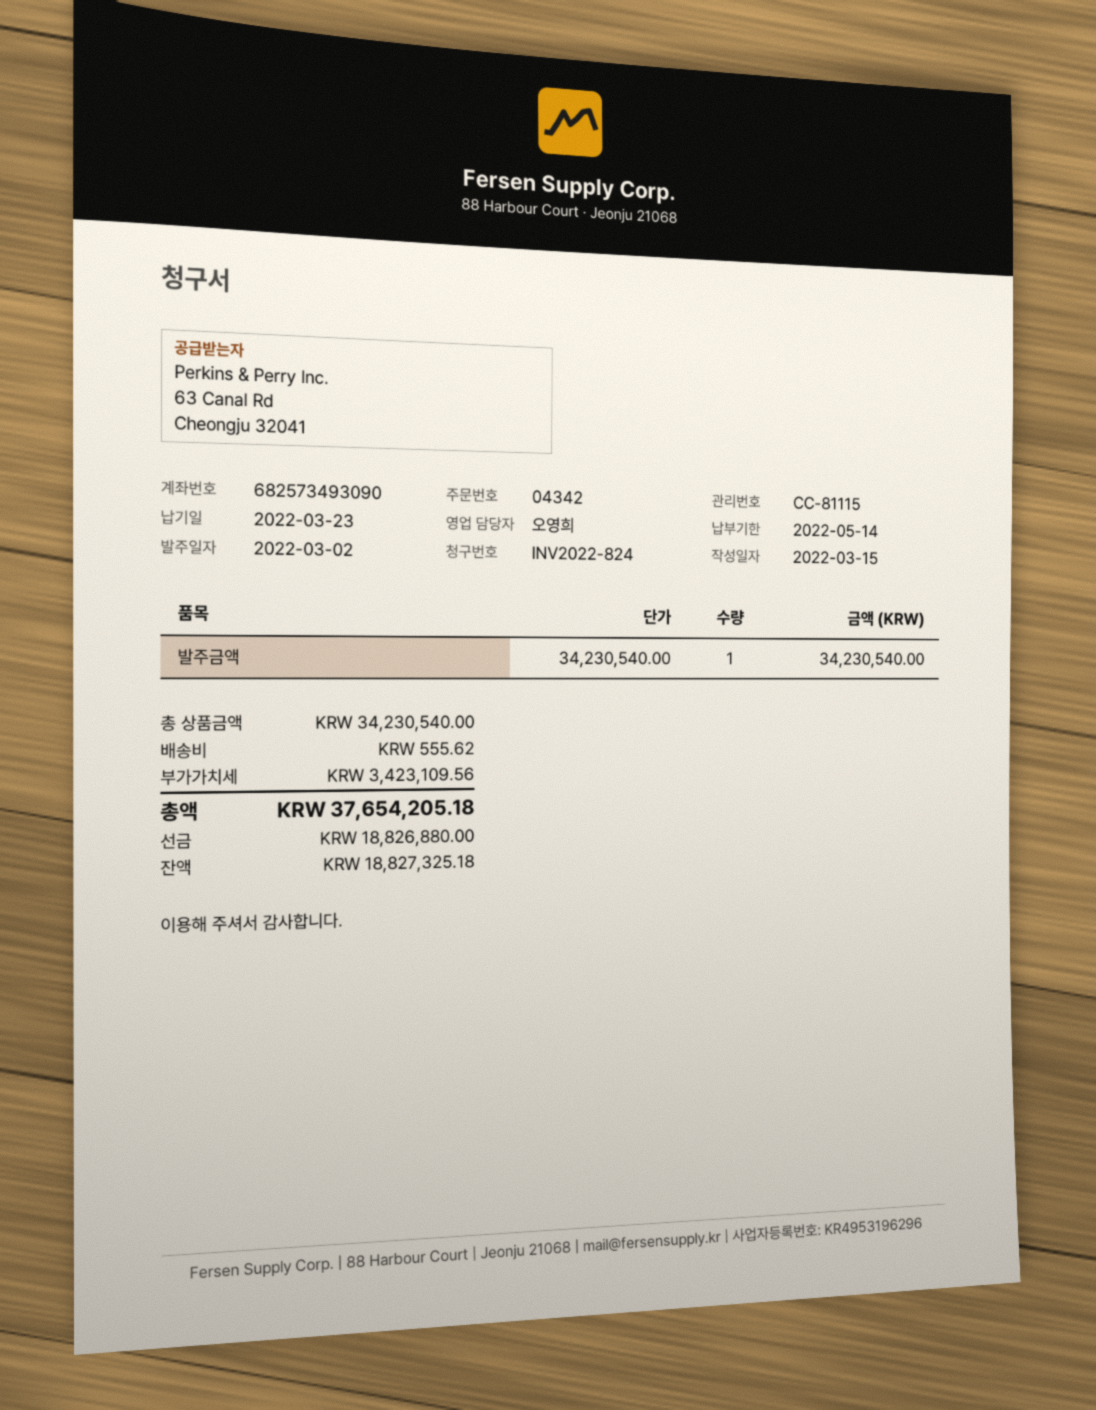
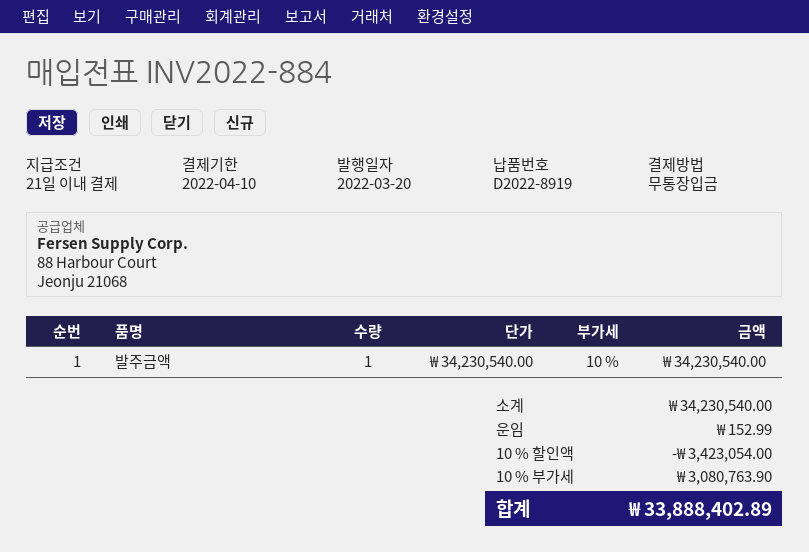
invoice number: INV2022-824 -> INV2022-884
invoice date: 2022-03-15 -> 2022-03-20
due date: 2022-05-14 -> 2022-04-10
discount: none -> 10% = 3423054.00
shipping: 555.62 -> 152.99
tax: 3423109.56 -> 3080763.90
total: 37654205.18 -> 33888402.89

